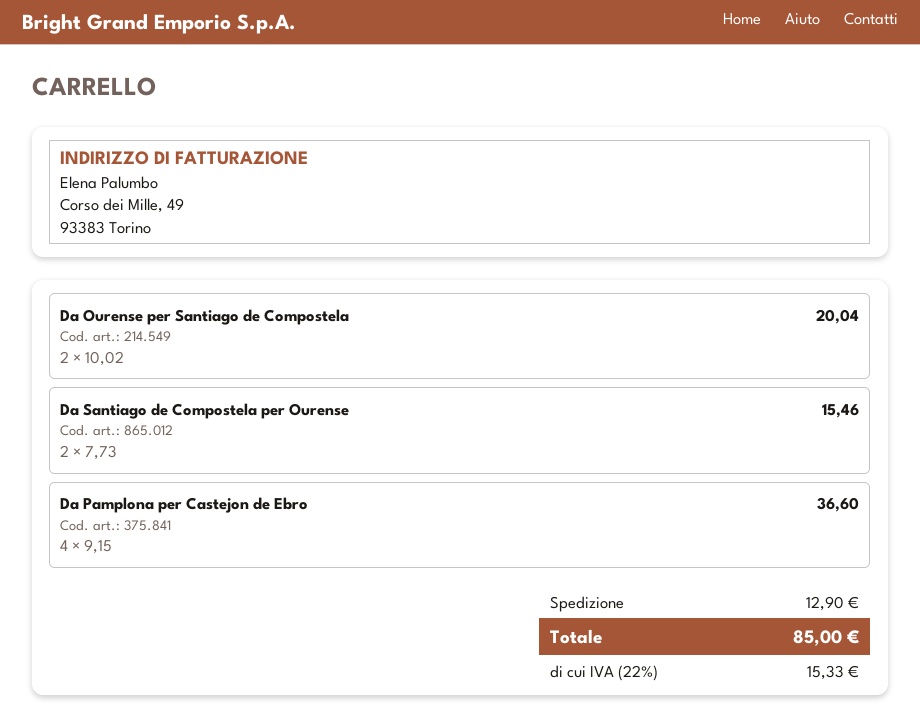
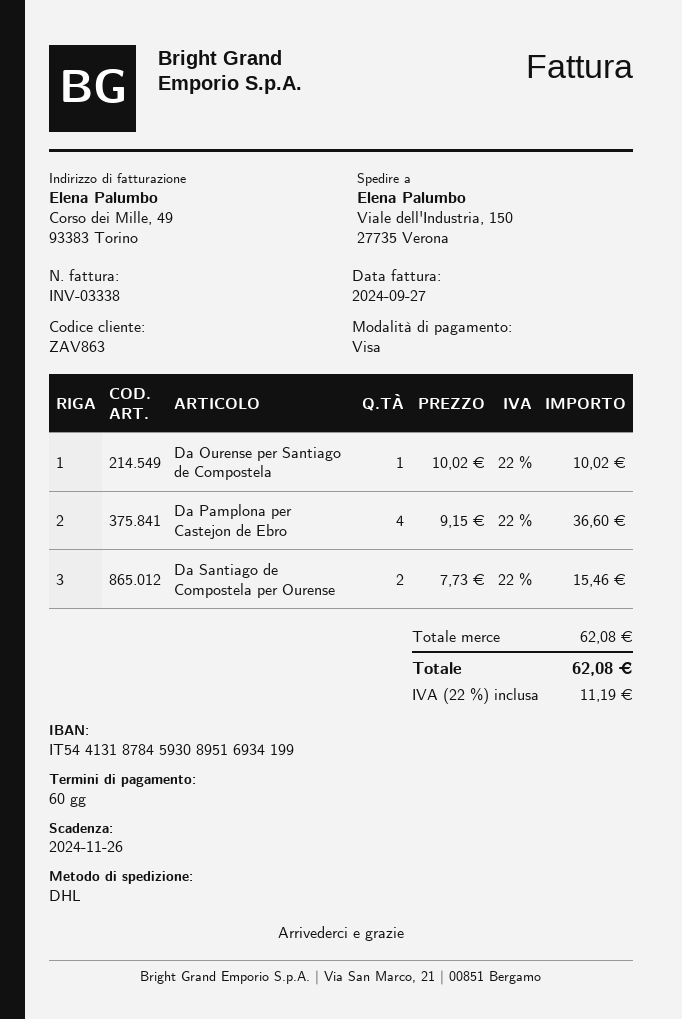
Da Ourense per Santiago de Compostela: 2 x 10.02 = 20.04 -> 1 x 10.02 = 10.02
shipping: 12.90 -> none
tax: 22% = 15.33 -> 22% = 11.19
total: 85.00 -> 62.08

